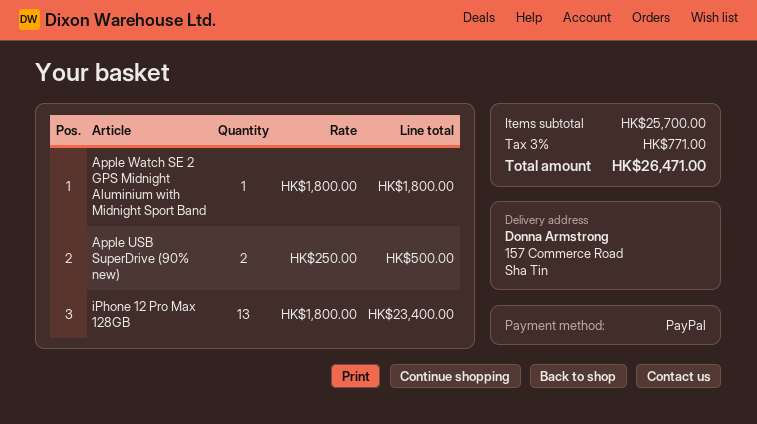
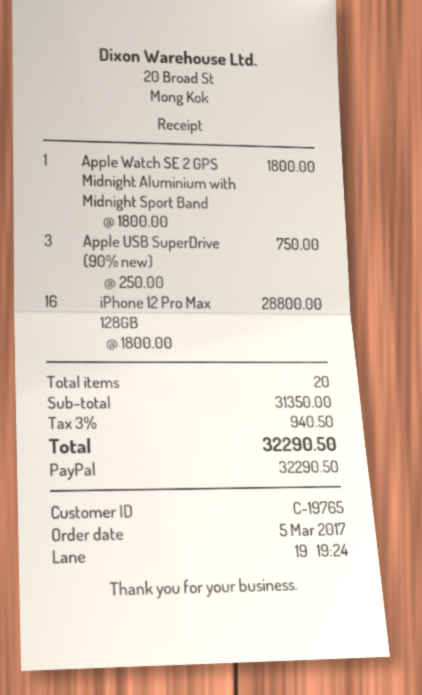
Apple USB SuperDrive (90% new): 2 x 250.00 = 500.00 -> 3 x 250.00 = 750.00
iPhone 12 Pro Max 128GB: 13 x 1800.00 = 23400.00 -> 16 x 1800.00 = 28800.00
subtotal: 25700.00 -> 31350.00
tax: 3% = 771.00 -> 3% = 940.50
total: 26471.00 -> 32290.50

